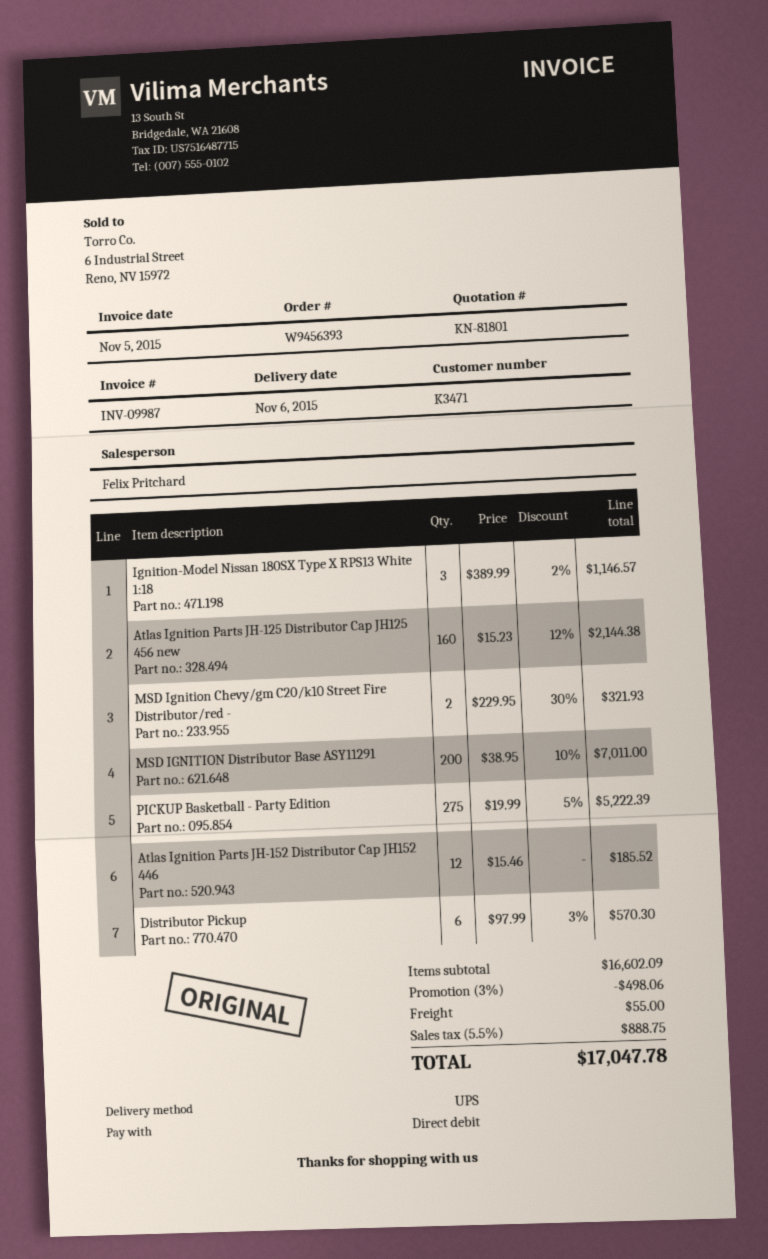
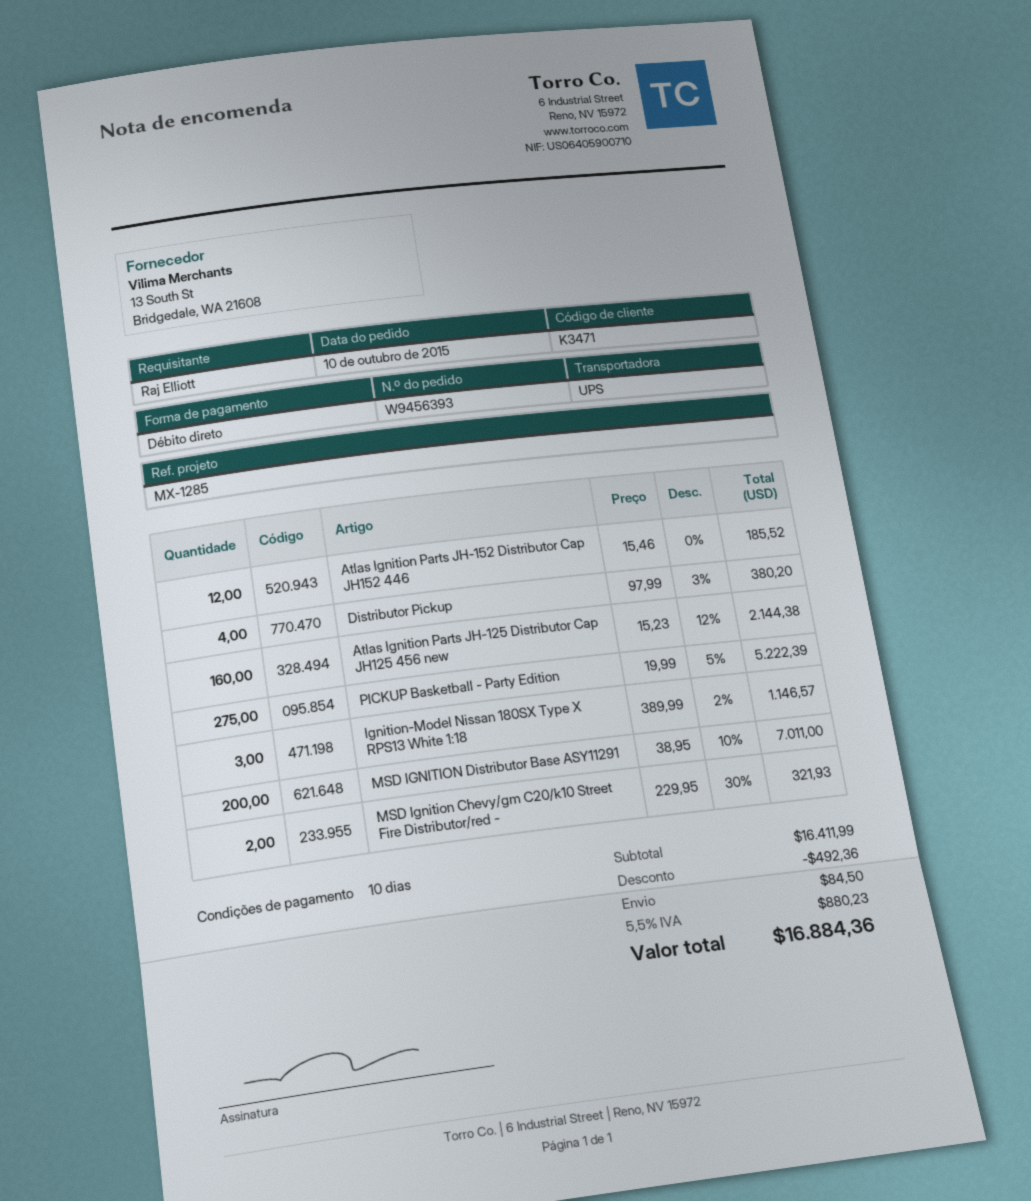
Distributor Pickup: 6 x 97.99 - 3% = 570.30 -> 4 x 97.99 - 3% = 380.20
subtotal: 16602.09 -> 16411.99
discount: 498.06 -> 492.36
shipping: 55.00 -> 84.50
tax: 5.5% = 888.75 -> 5.5% = 880.23
total: 17047.78 -> 16884.36

